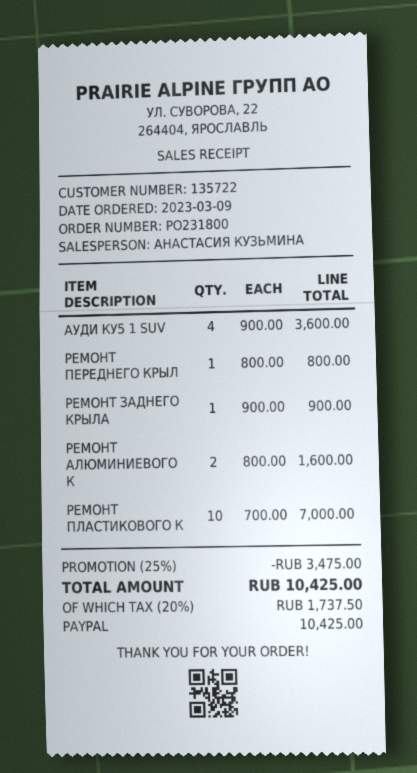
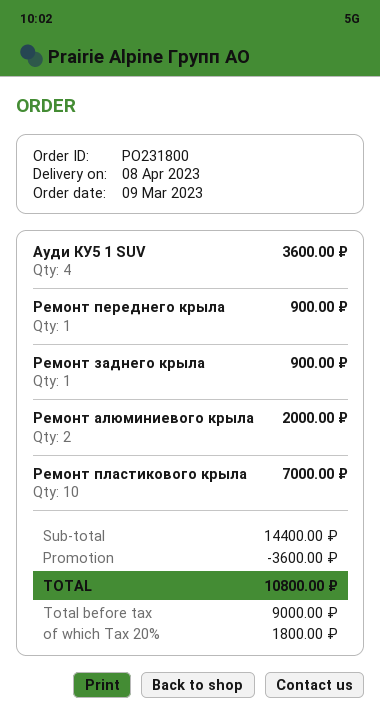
РЕМОНТ ПЕРЕДНЕГО КРЫЛ: 1 for 800.00 -> 1 for 900.00
РЕМОНТ АЛЮМИНИЕВОГО К: 2 for 1600.00 -> 2 for 2000.00
discount: 3475.00 -> 3600.00
tax: 20% = 1737.50 -> 20% = 1800.00
total: 10425.00 -> 10800.00

